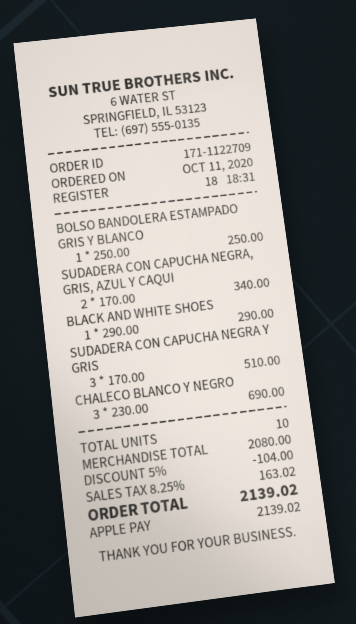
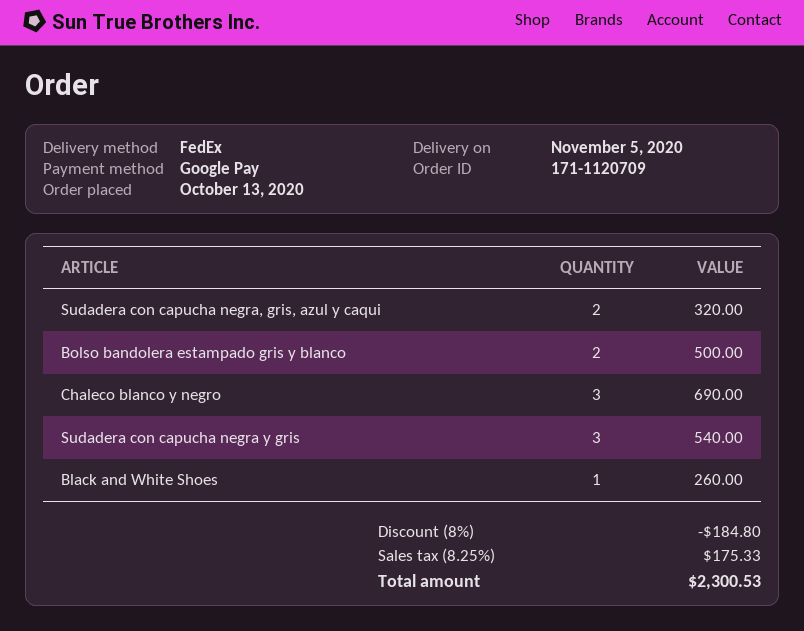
order number: 171-1122709 -> 171-1120709
order date: 2020-10-11 -> 2020-10-13
payment method: Apple Pay -> Google Pay
BOLSO BANDOLERA ESTAMPADO GRIS Y BLANCO: 1 for 250.00 -> 2 for 500.00
SUDADERA CON CAPUCHA NEGRA, GRIS, AZUL Y CAQUI: 2 for 340.00 -> 2 for 320.00
BLACK AND WHITE SHOES: 1 for 290.00 -> 1 for 260.00
SUDADERA CON CAPUCHA NEGRA Y GRIS: 3 for 510.00 -> 3 for 540.00
discount: 5% = 104.00 -> 8% = 184.80
tax: 8.25% = 163.02 -> 8.25% = 175.33
total: 2139.02 -> 2300.53

